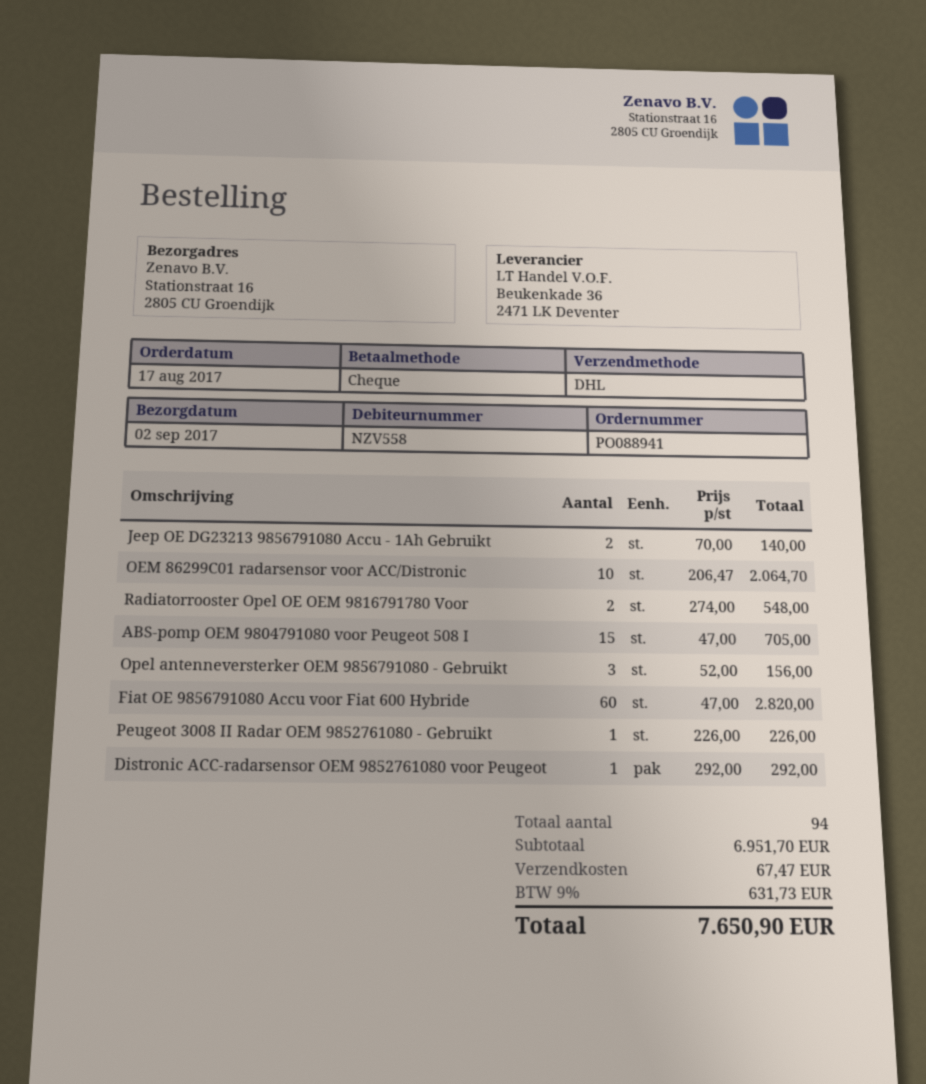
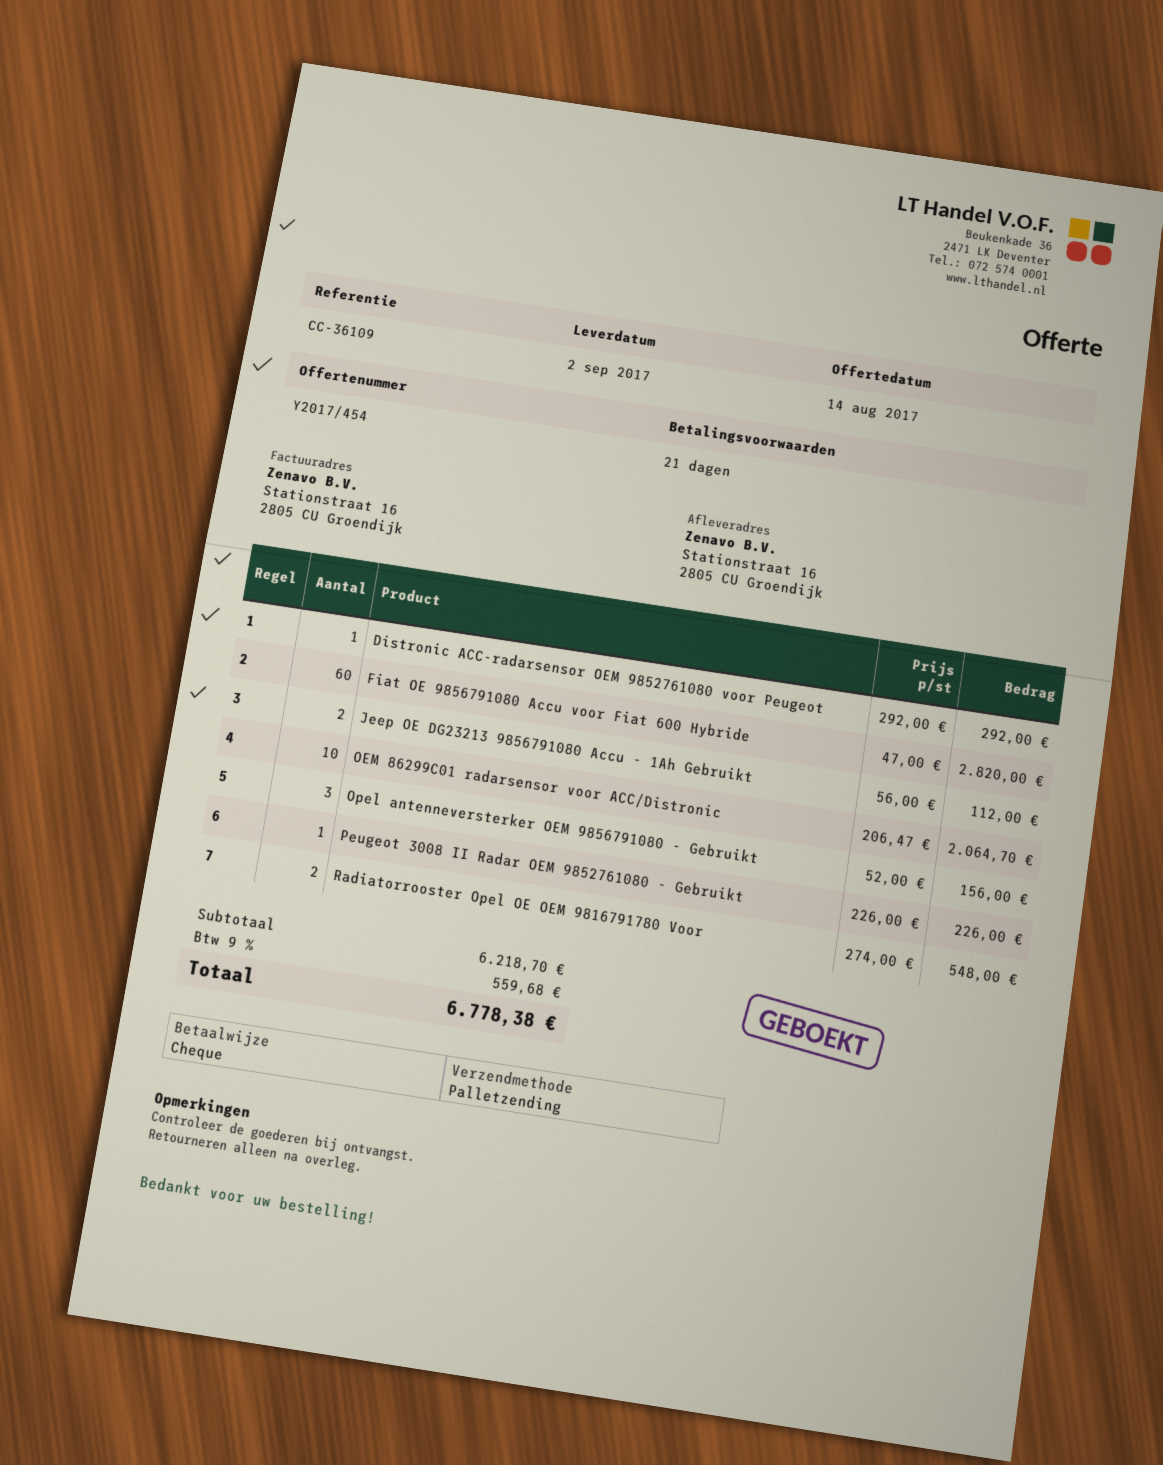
shipping method: DHL -> pallet freight
Jeep OE DG23213 9856791080 Accu - 1Ah Gebruikt: 2 x 70.00 = 140.00 -> 2 x 56.00 = 112.00
ABS-pomp OEM 9804791080 voor Peugeot 508 I: 15 x 47.00 = 705.00 -> none
subtotal: 6951.70 -> 6218.70
shipping: 67.47 -> none
tax: 9% = 631.73 -> 9% = 559.68
total: 7650.90 -> 6778.38

